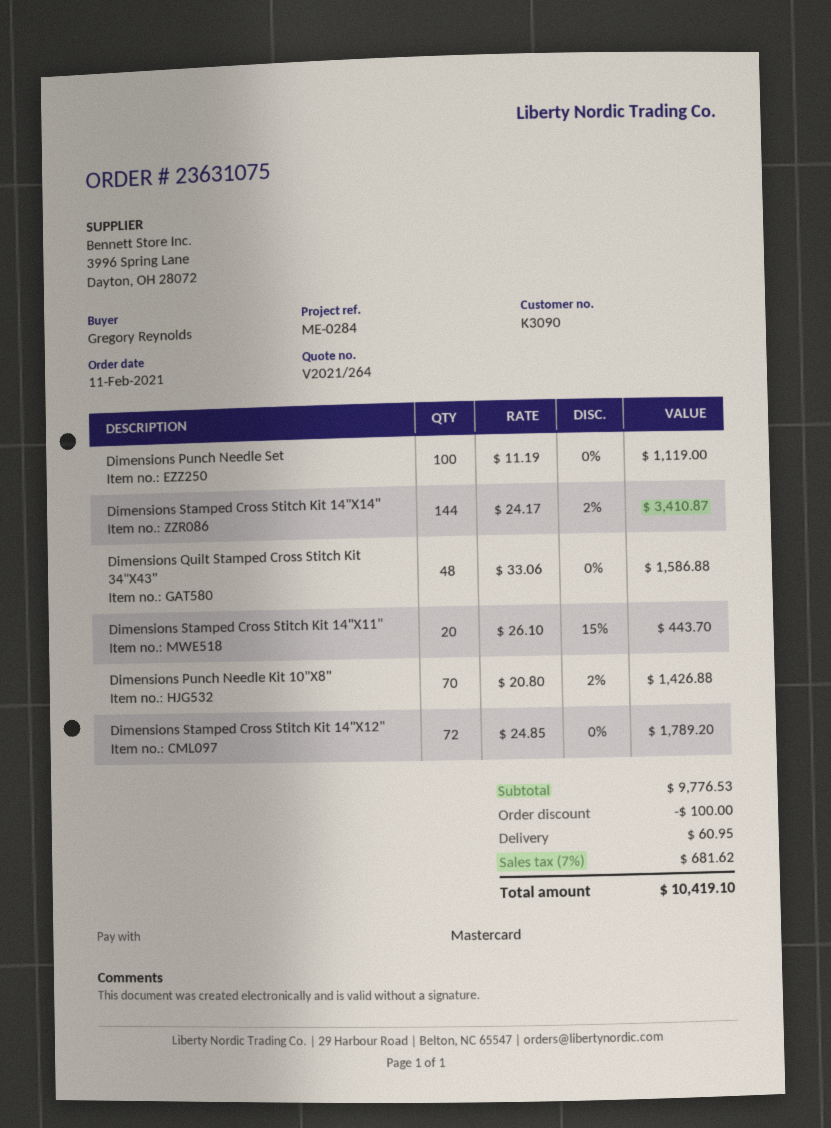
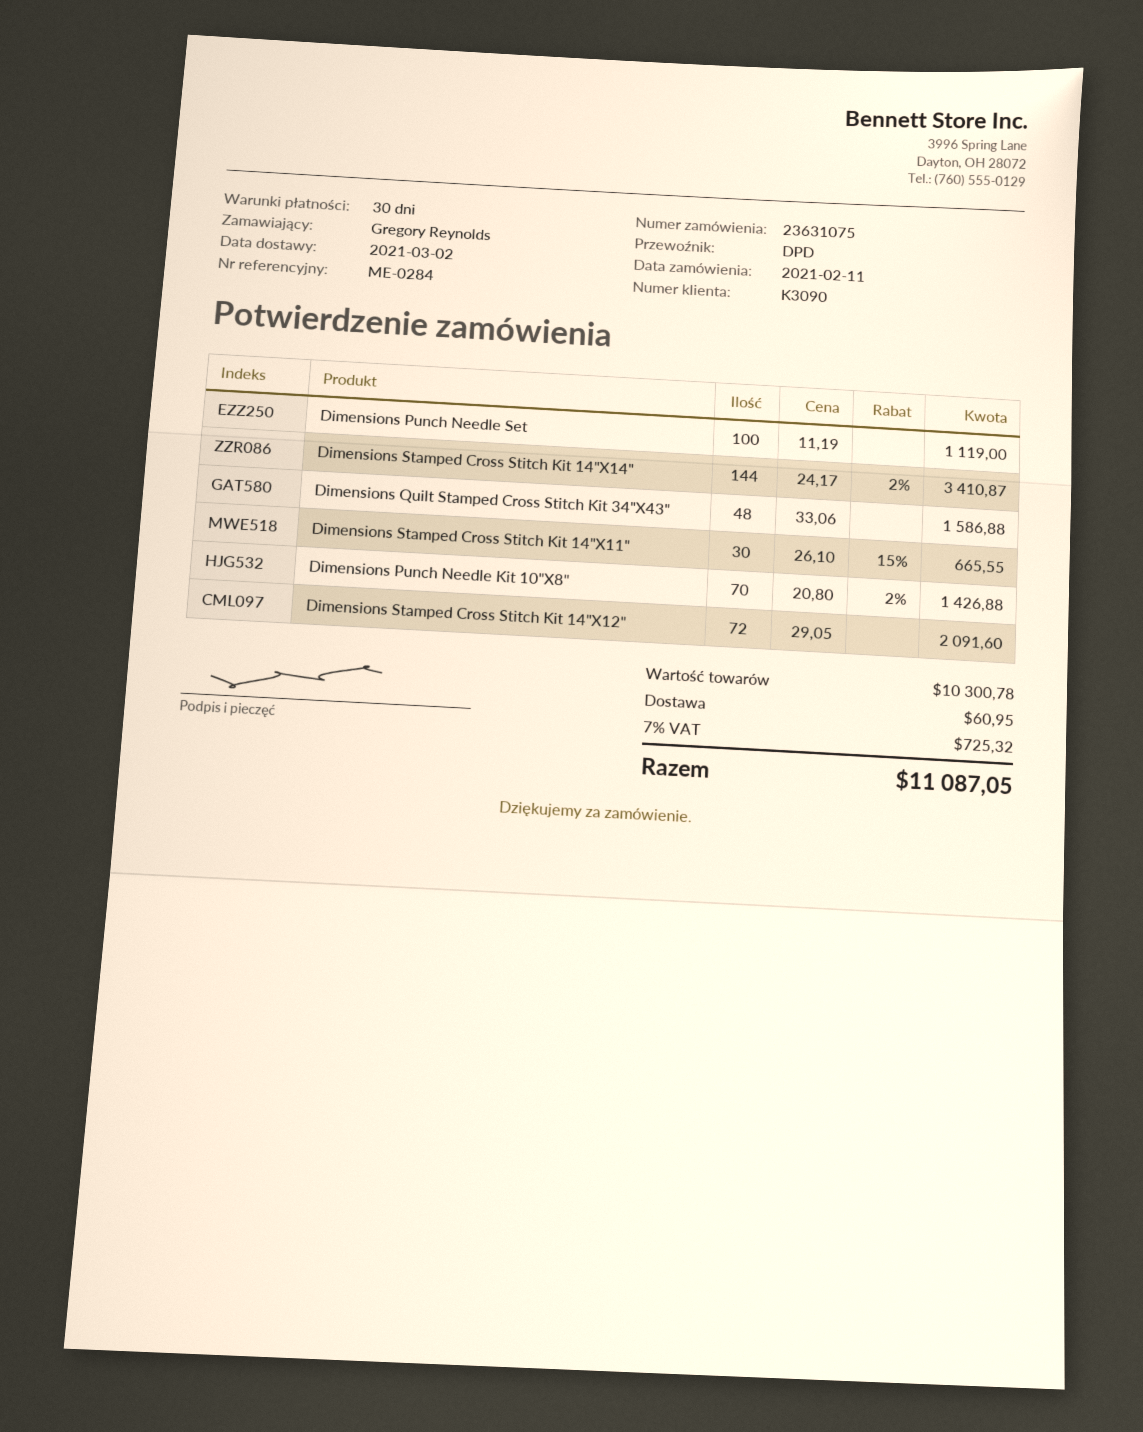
Dimensions Stamped Cross Stitch Kit 14"X11": 20 x 26.10 - 15% = 443.70 -> 30 x 26.10 - 15% = 665.55
Dimensions Stamped Cross Stitch Kit 14"X12": 72 x 24.85 = 1789.20 -> 72 x 29.05 = 2091.60
subtotal: 9776.53 -> 10300.78
discount: 100.00 -> none
tax: 7% = 681.62 -> 7% = 725.32
total: 10419.10 -> 11087.05

